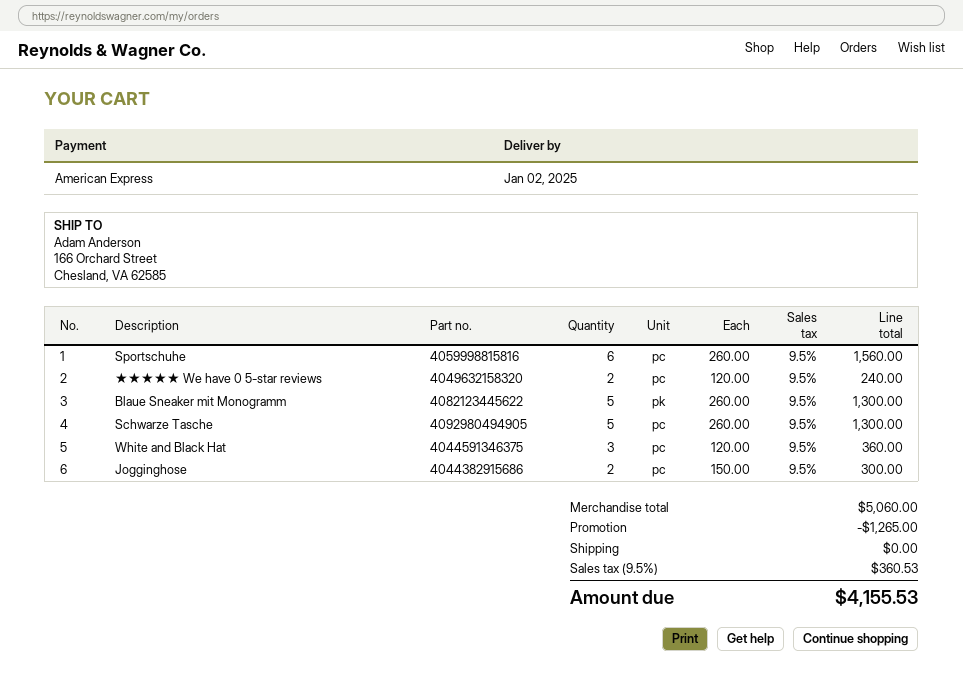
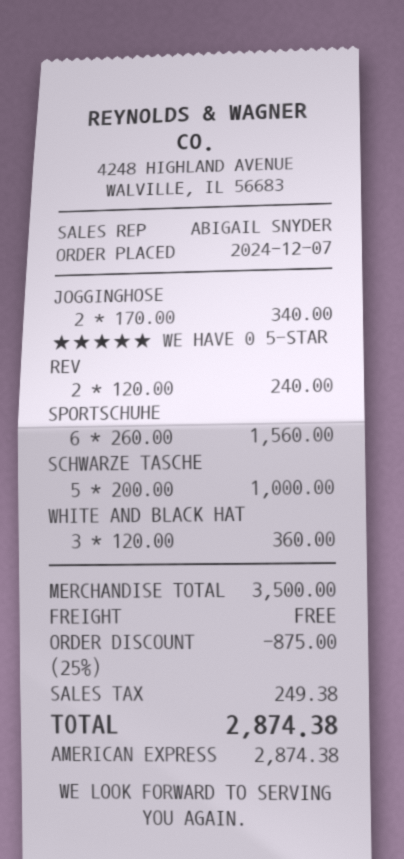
Blaue Sneaker mit Monogramm: 5 x 260.00 = 1300.00 -> none
Schwarze Tasche: 5 x 260.00 = 1300.00 -> 5 x 200.00 = 1000.00
Jogginghose: 2 x 150.00 = 300.00 -> 2 x 170.00 = 340.00
subtotal: 5060.00 -> 3500.00
discount: 1265.00 -> 875.00
tax: 360.53 -> 249.38
total: 4155.53 -> 2874.38

